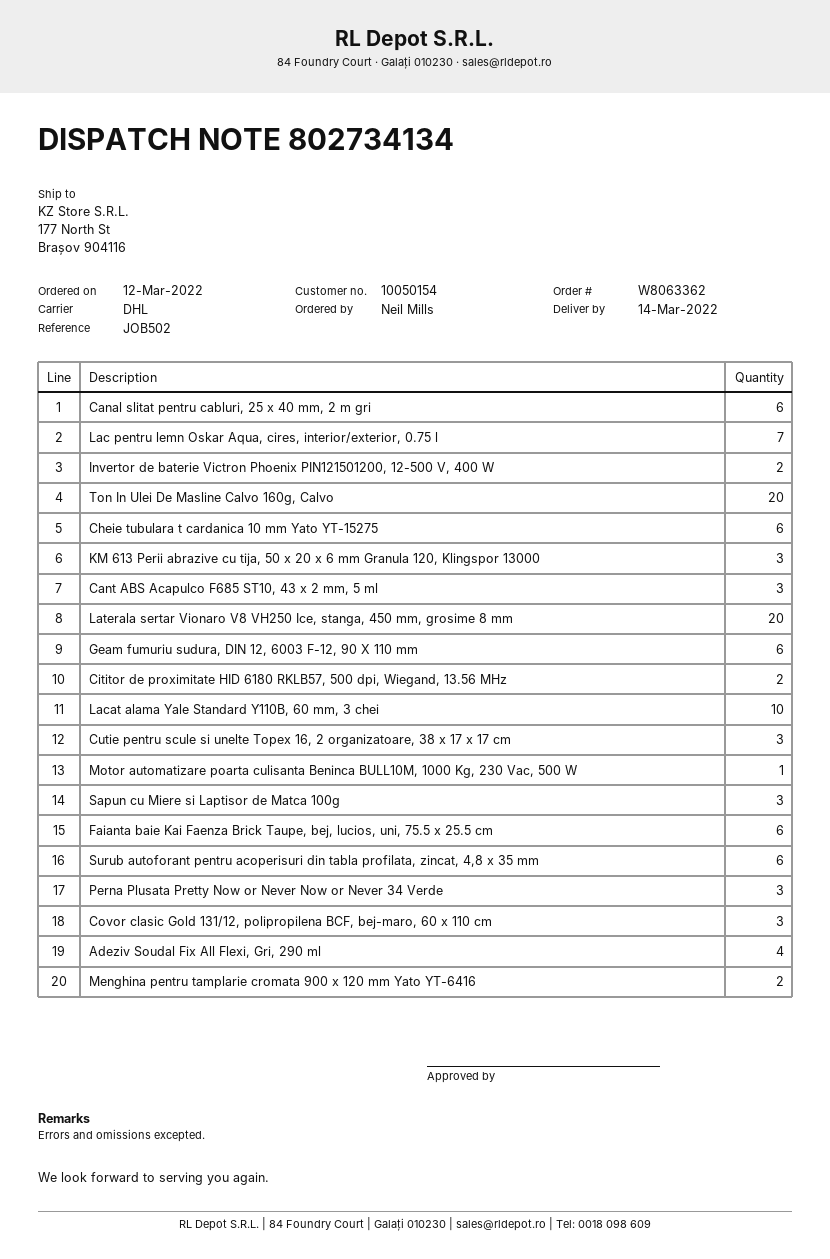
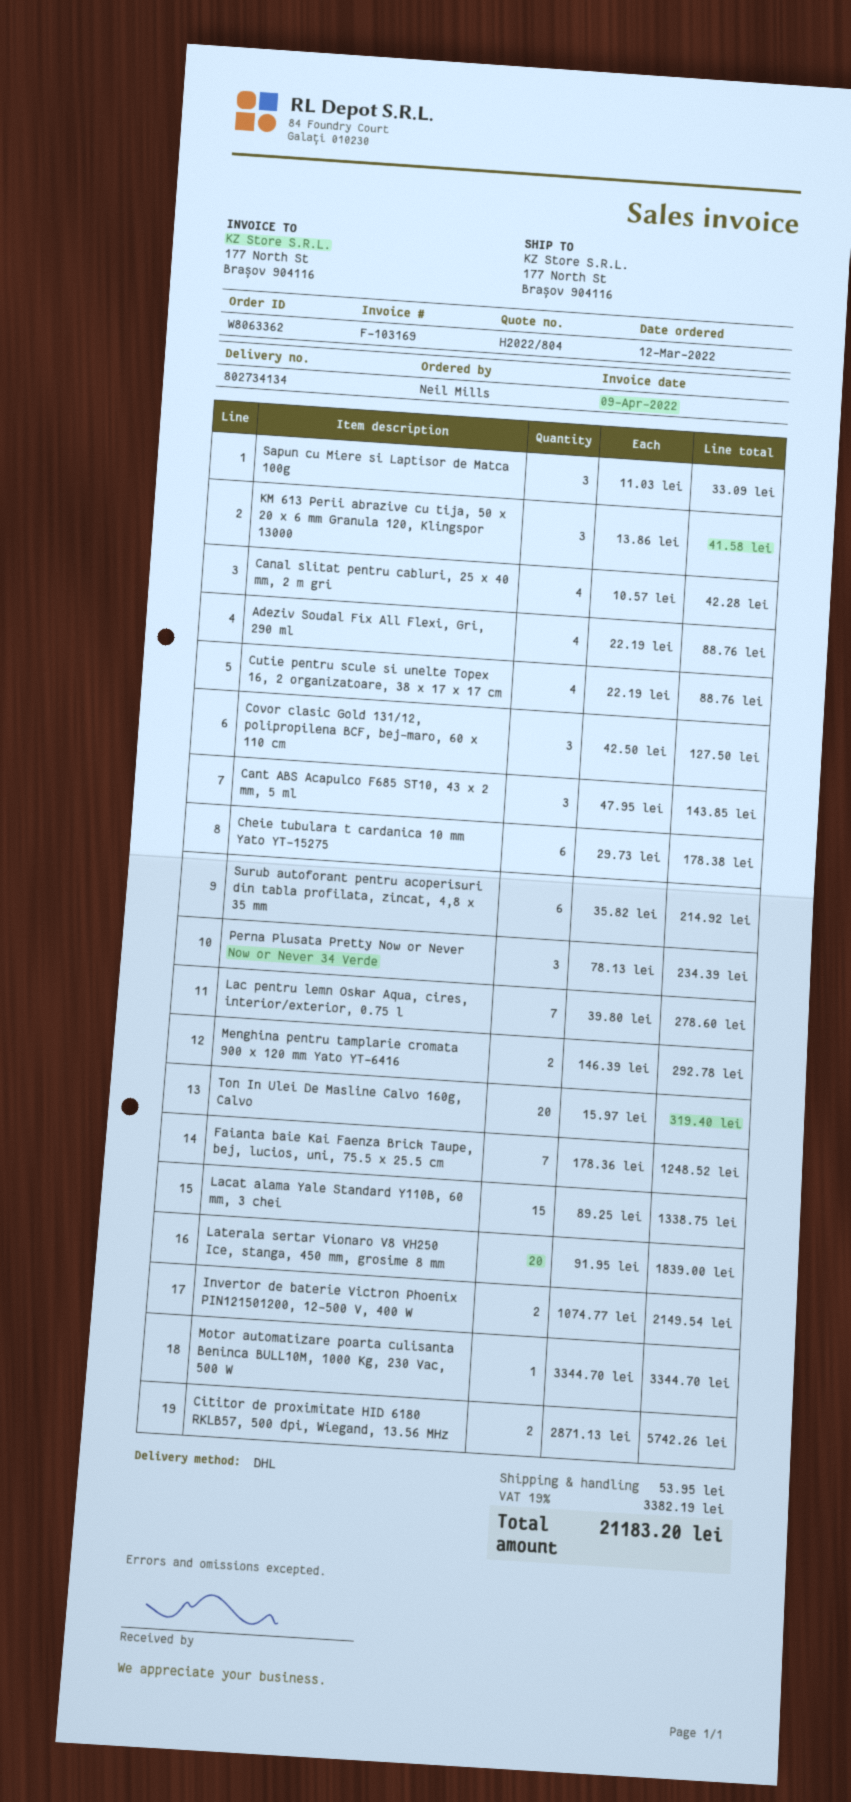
Canal slitat pentru cabluri, 25 x 40 mm, 2 m gri: 6 -> 4
Geam fumuriu sudura, DIN 12, 6003 F-12, 90 X 110 mm: 6 -> none
Lacat alama Yale Standard Y110B, 60 mm, 3 chei: 10 -> 15
Cutie pentru scule si unelte Topex 16, 2 organizatoare, 38 x 17 x 17 cm: 3 -> 4
Faianta baie Kai Faenza Brick Taupe, bej, lucios, uni, 75.5 x 25.5 cm: 6 -> 7

